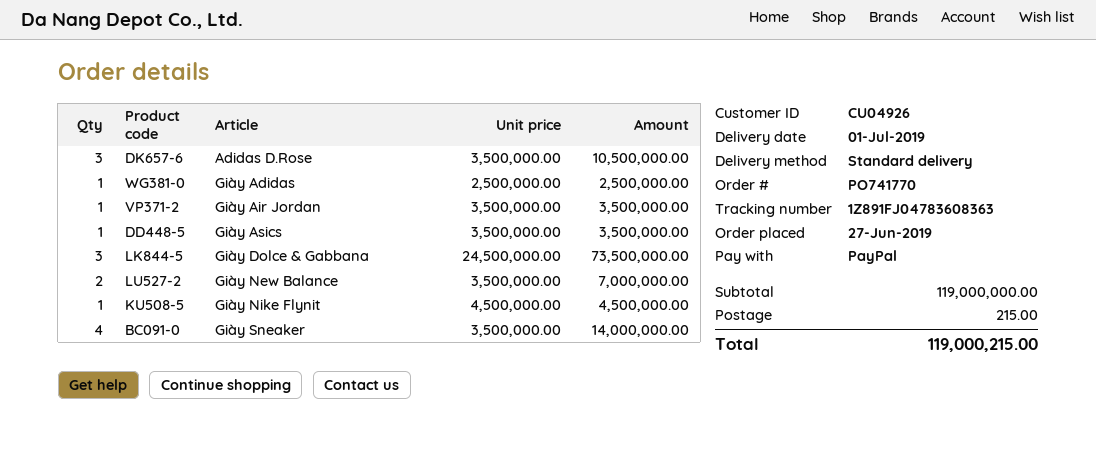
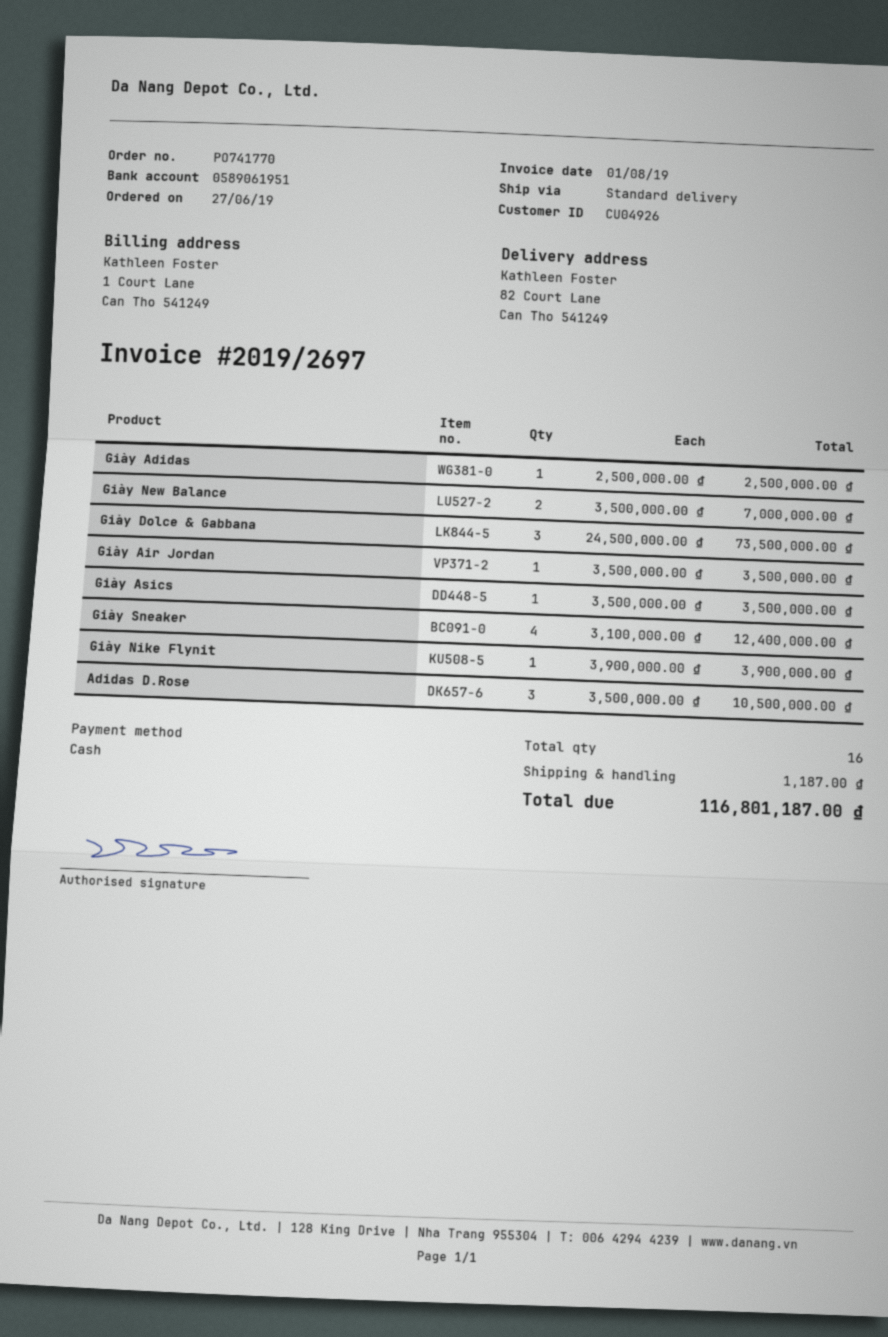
payment method: PayPal -> cash
Giày Nike Flynit: 1 x 4500000.00 = 4500000.00 -> 1 x 3900000.00 = 3900000.00
Giày Sneaker: 4 x 3500000.00 = 14000000.00 -> 4 x 3100000.00 = 12400000.00
shipping: 215.00 -> 1187.00
total: 119000215.00 -> 116801187.00

